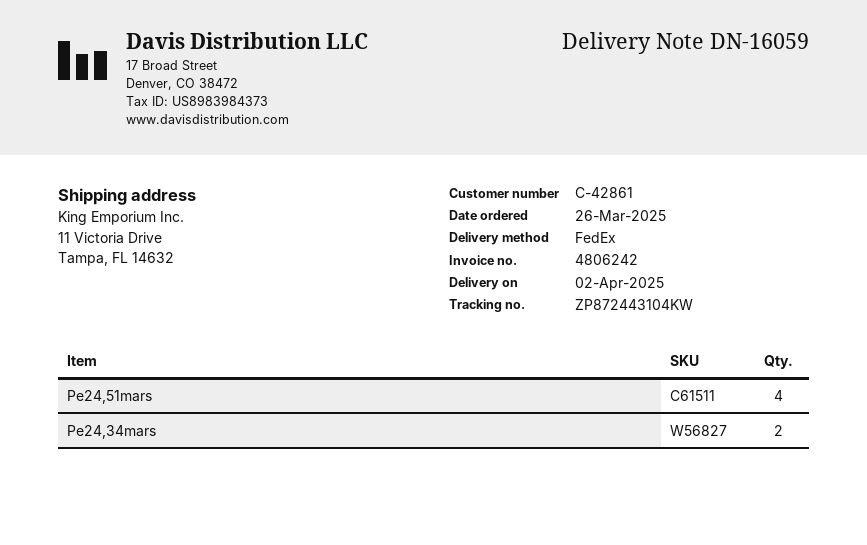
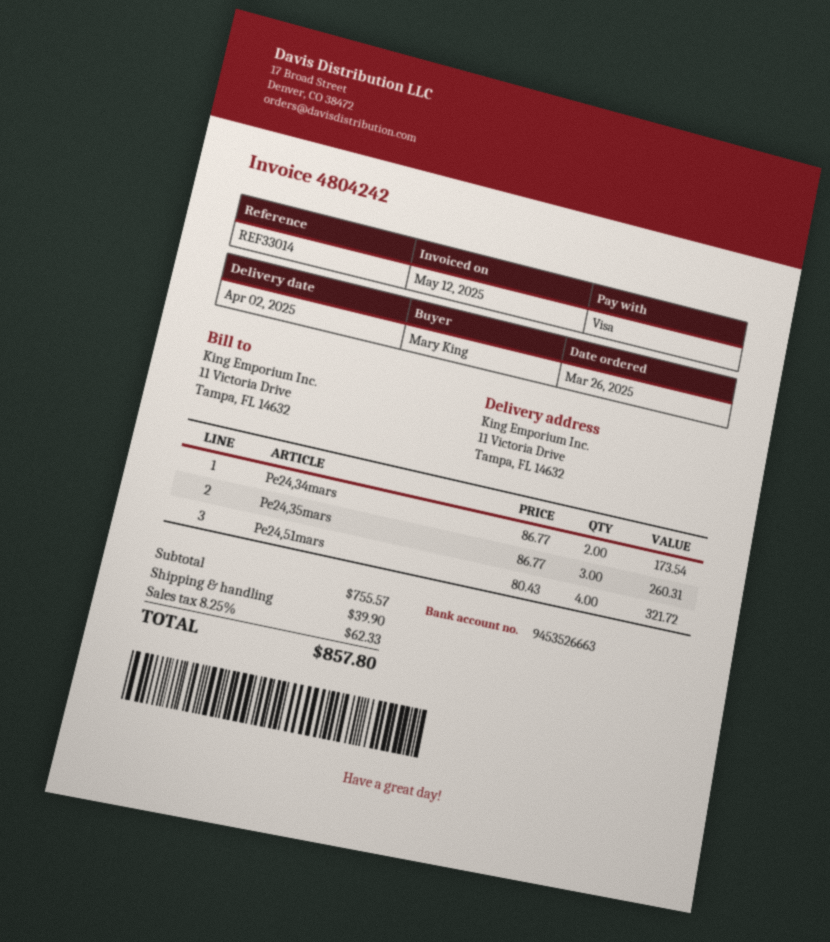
invoice number: 4806242 -> 4804242
Pe24,35mars: none -> 3

